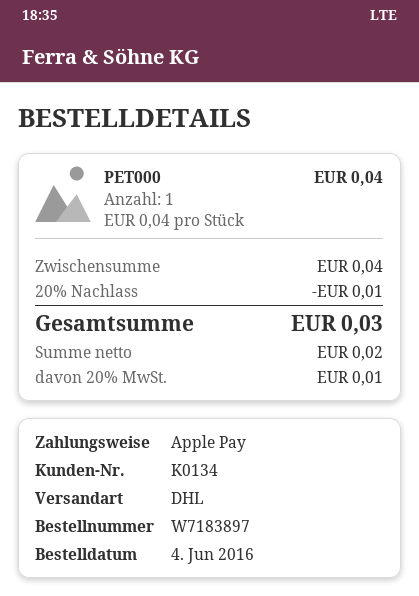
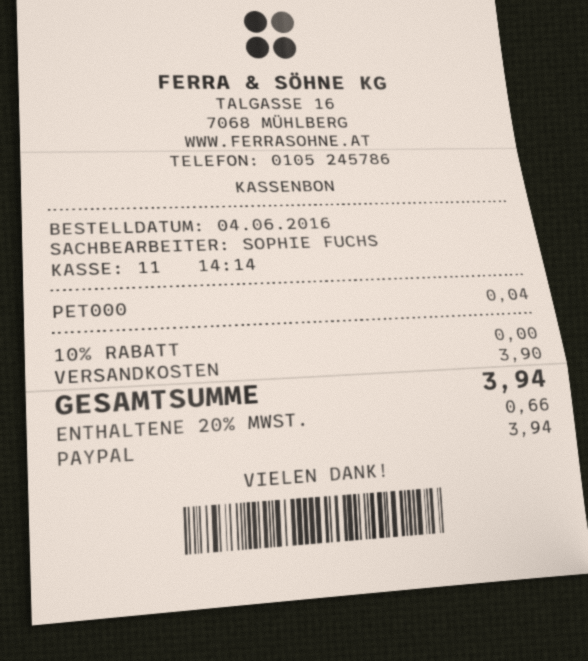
payment method: Apple Pay -> PayPal
discount: 20% = 0.01 -> 10% = 0.00
shipping: none -> 3.90
tax: 20% = 0.01 -> 20% = 0.66
total: 0.03 -> 3.94

